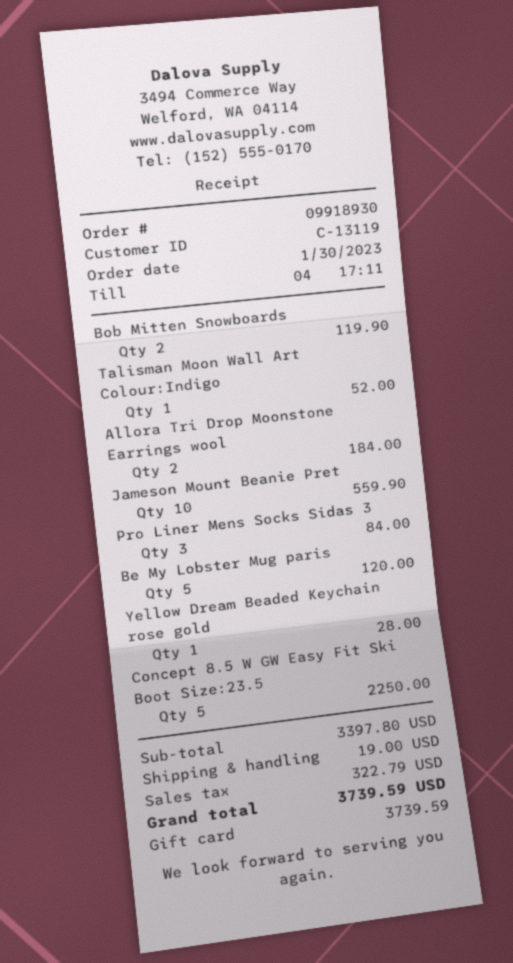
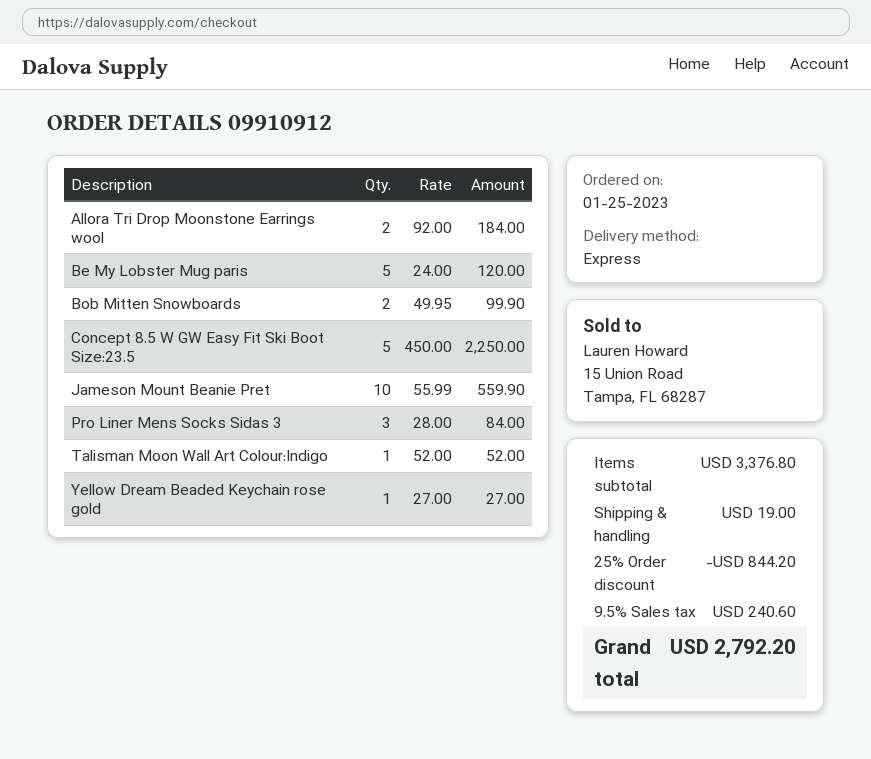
order number: 09918930 -> 09910912
order date: 2023-01-30 -> 2023-01-25
Bob Mitten Snowboards: 2 for 119.90 -> 2 for 99.90
Yellow Dream Beaded Keychain rose gold: 1 for 28.00 -> 1 for 27.00
subtotal: 3397.80 -> 3376.80
discount: none -> 25% = 844.20
tax: 322.79 -> 240.60
total: 3739.59 -> 2792.20

